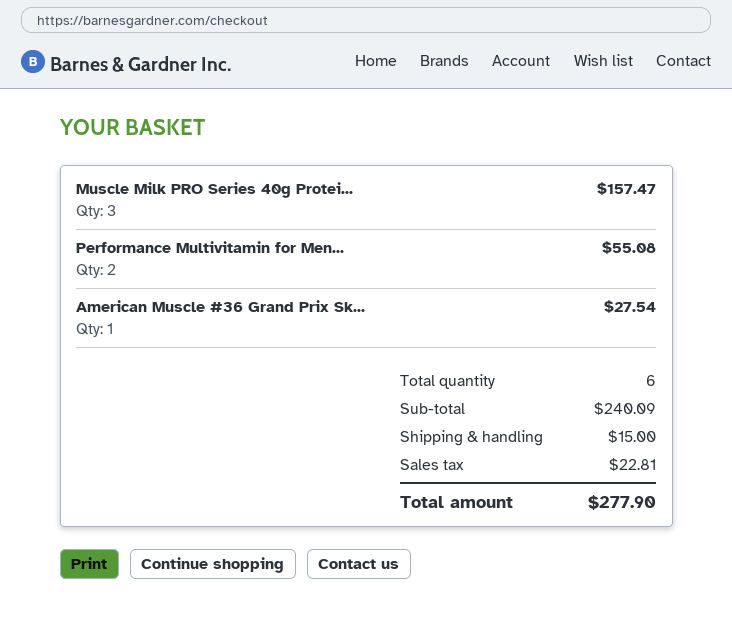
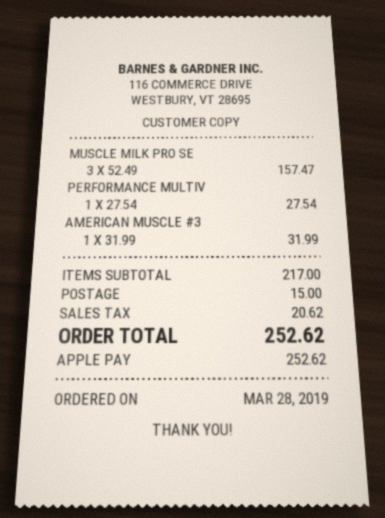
Performance Multivitamin for Men...: 2 for 55.08 -> 1 for 27.54
American Muscle #36 Grand Prix Sk...: 1 for 27.54 -> 1 for 31.99
subtotal: 240.09 -> 217.00
tax: 22.81 -> 20.62
total: 277.90 -> 252.62

